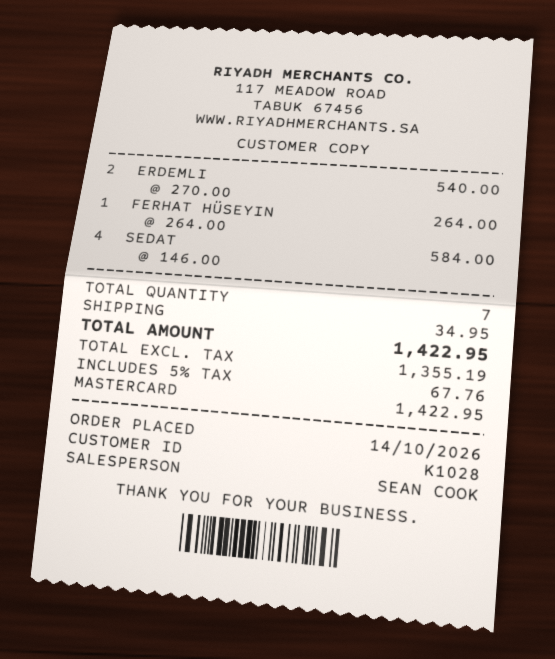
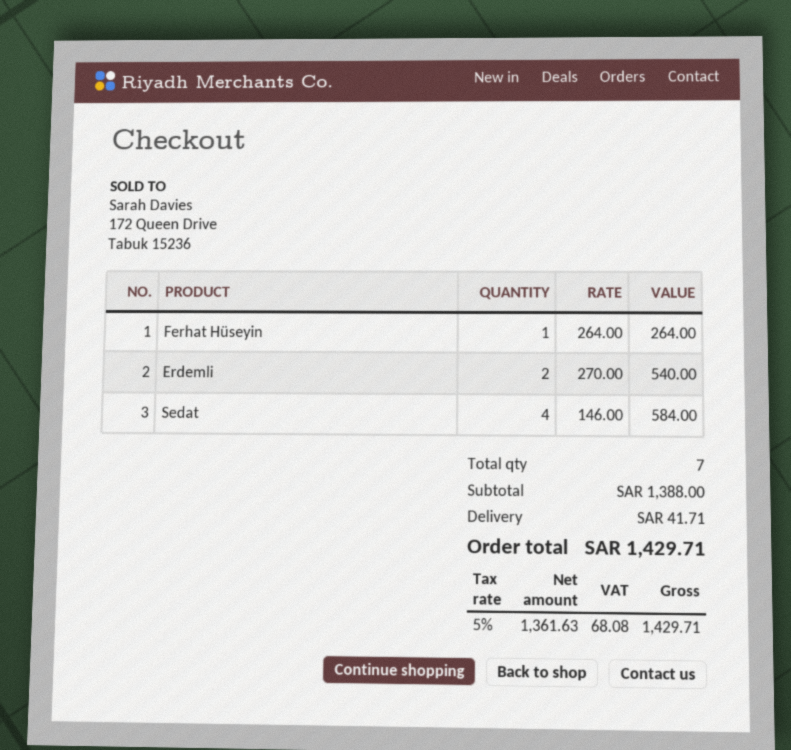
shipping: 34.95 -> 41.71
net: 1355.19 -> 1361.63
tax: 5% = 67.76 -> 5% = 68.08
total: 1422.95 -> 1429.71

